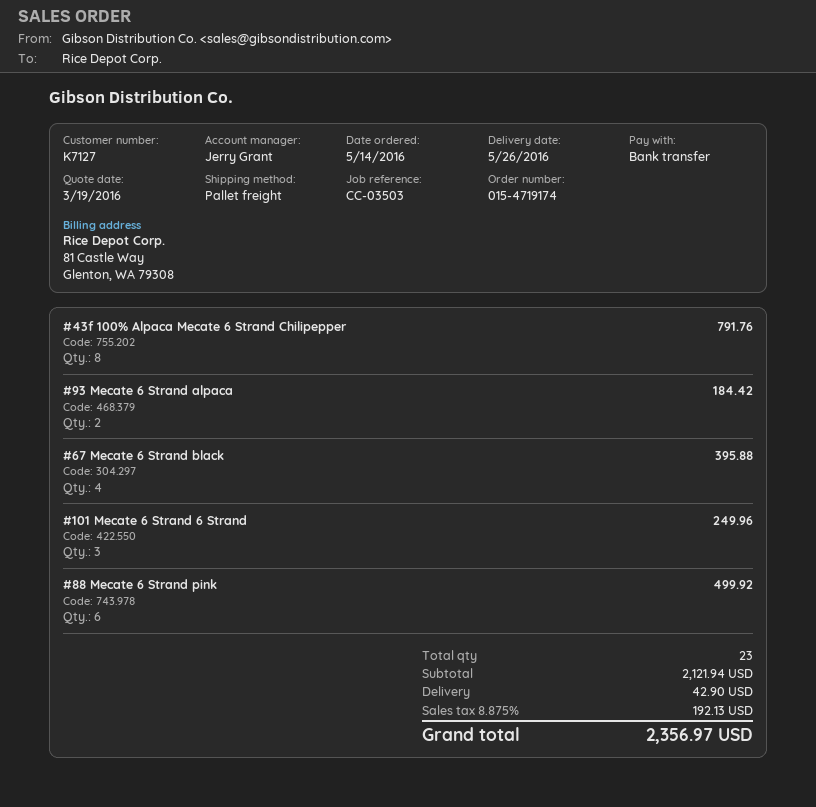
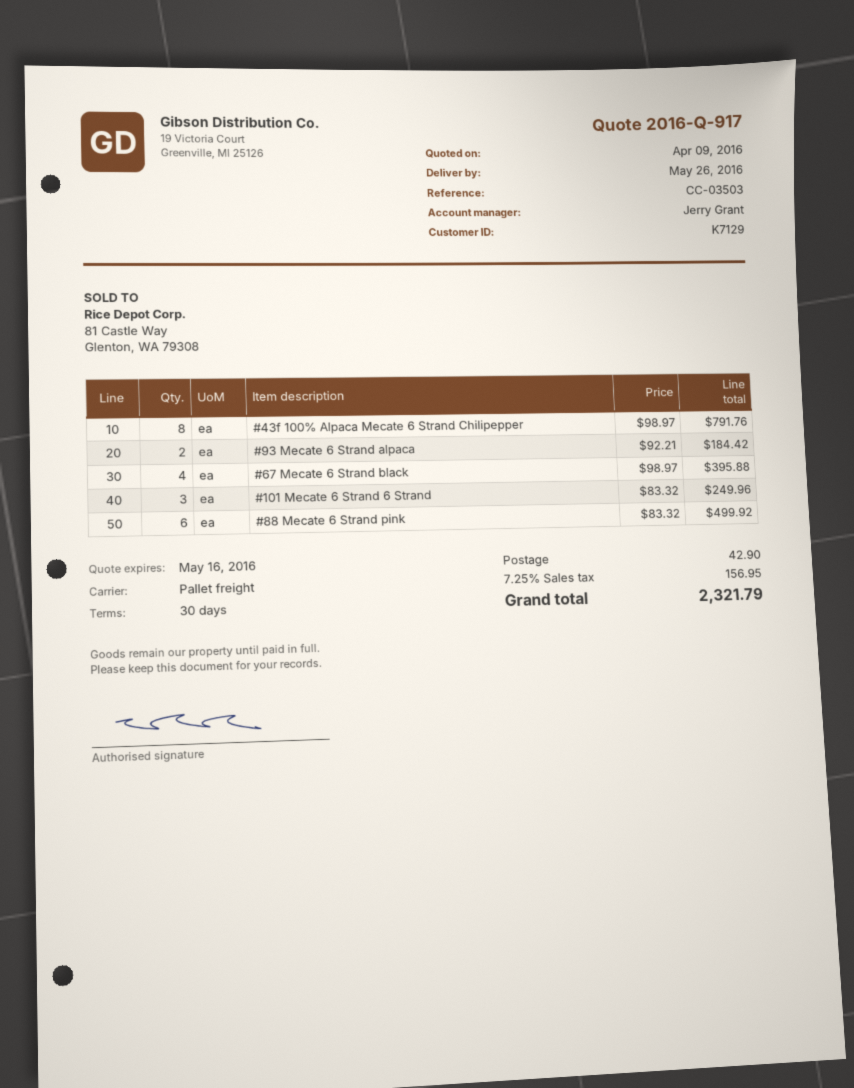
quote date: 2016-03-19 -> 2016-04-09
customer number: K7127 -> K7129
tax: 8.875% = 192.13 -> 7.25% = 156.95
total: 2356.97 -> 2321.79

